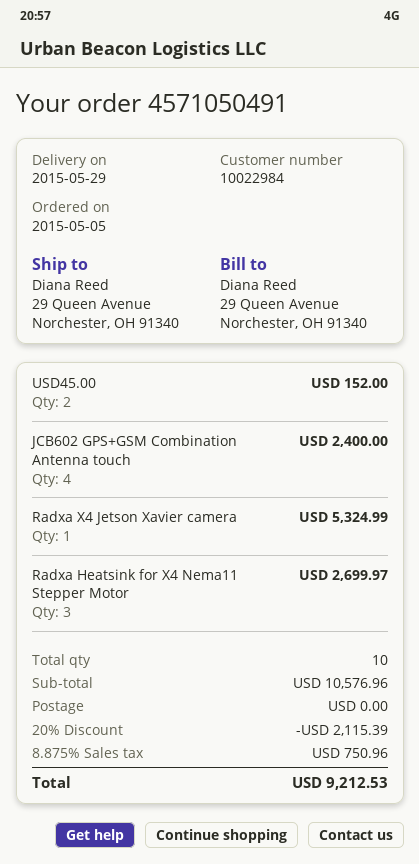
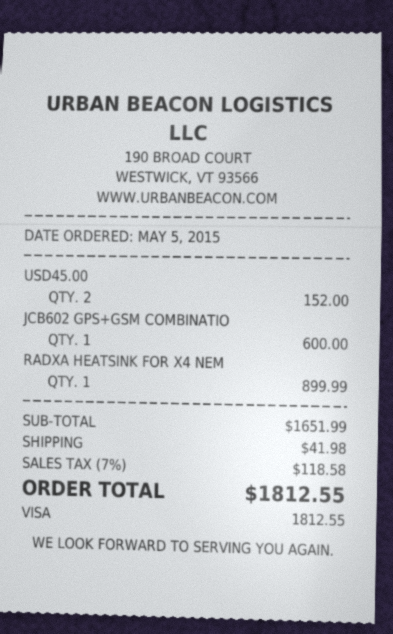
JCB602 GPS+GSM Combination Antenna touch: 4 for 2400.00 -> 1 for 600.00
Radxa X4 Jetson Xavier camera: 1 for 5324.99 -> none
Radxa Heatsink for X4 Nema11 Stepper Motor: 3 for 2699.97 -> 1 for 899.99
subtotal: 10576.96 -> 1651.99
discount: 20% = 2115.39 -> none
shipping: 0.00 -> 41.98
tax: 8.875% = 750.96 -> 7% = 118.58
total: 9212.53 -> 1812.55

